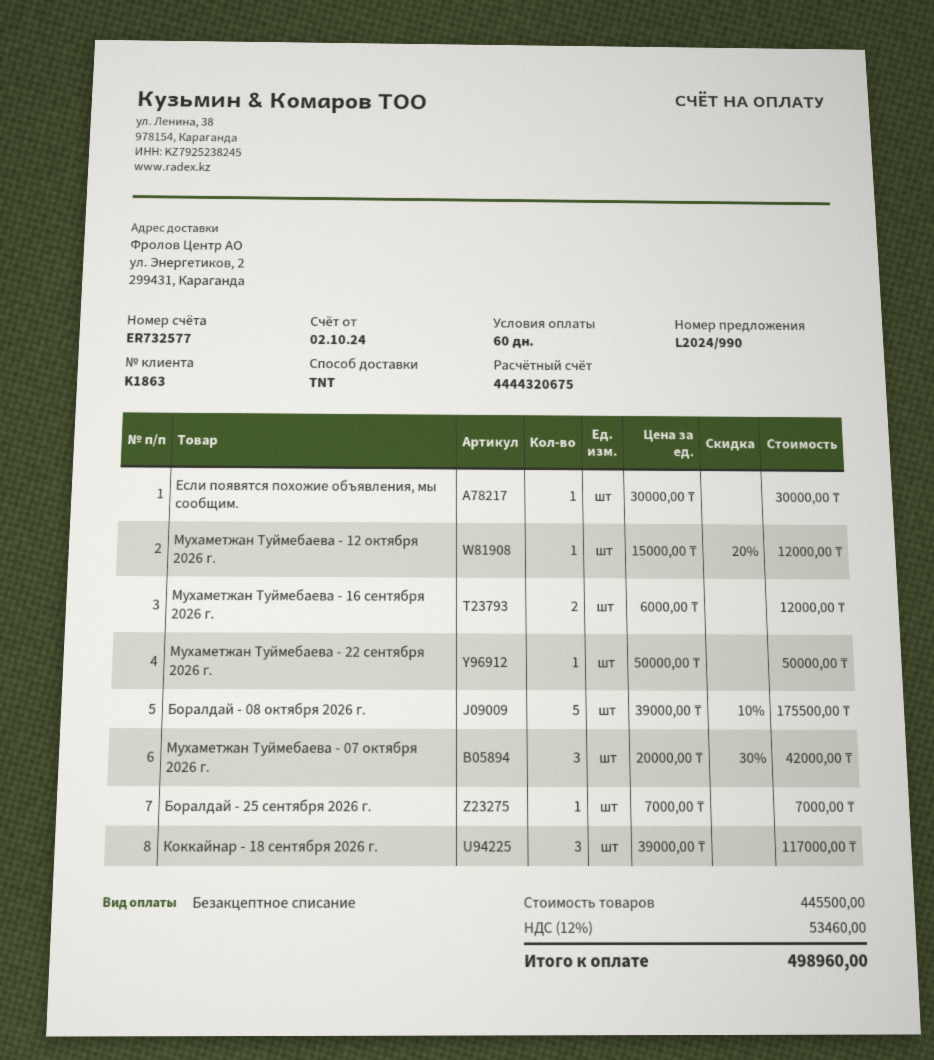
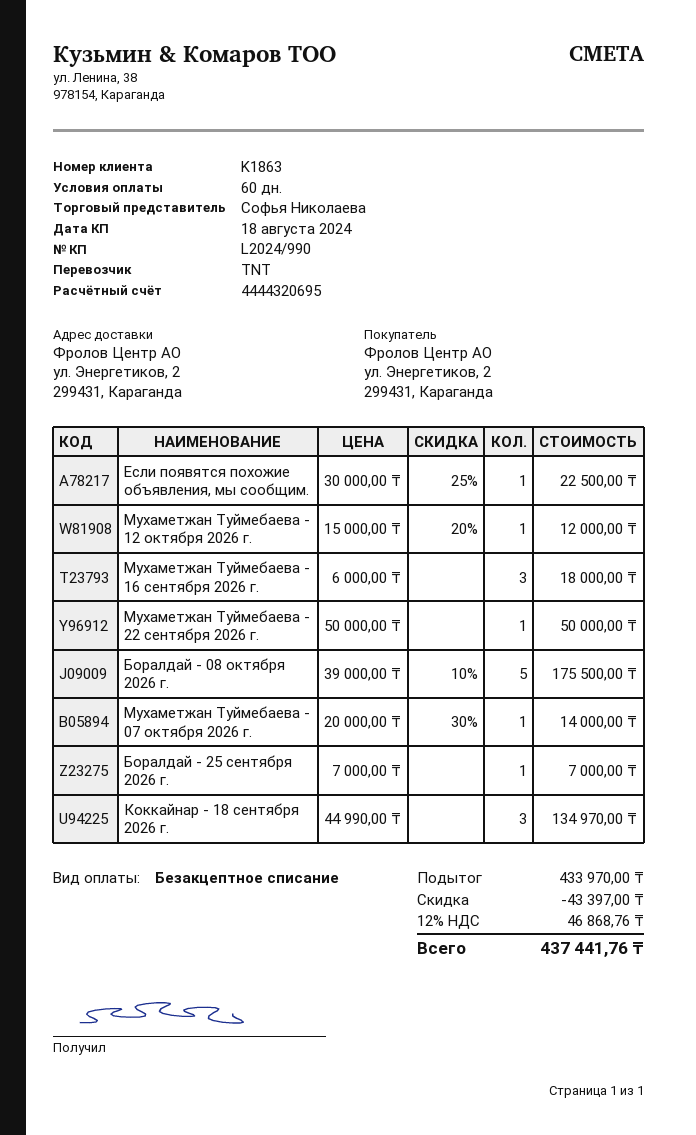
bank account: 4444320675 -> 4444320695
Если появятся похожие объявления, мы сообщим.: 1 x 30000.00 = 30000.00 -> 1 x 30000.00 - 25% = 22500.00
Мухаметжан Туймебаева - 16 сентября 2026 г.: 2 x 6000.00 = 12000.00 -> 3 x 6000.00 = 18000.00
Мухаметжан Туймебаева - 07 октября 2026 г.: 3 x 20000.00 - 30% = 42000.00 -> 1 x 20000.00 - 30% = 14000.00
Коккайнар - 18 сентября 2026 г.: 3 x 39000.00 = 117000.00 -> 3 x 44990.00 = 134970.00
subtotal: 445500.00 -> 433970.00
discount: none -> 43397.00
tax: 12% = 53460.00 -> 12% = 46868.76
total: 498960.00 -> 437441.76

